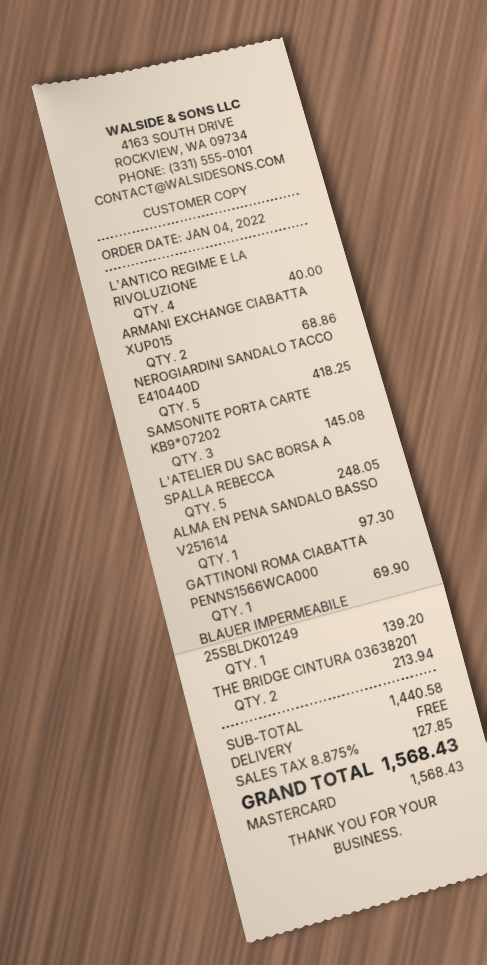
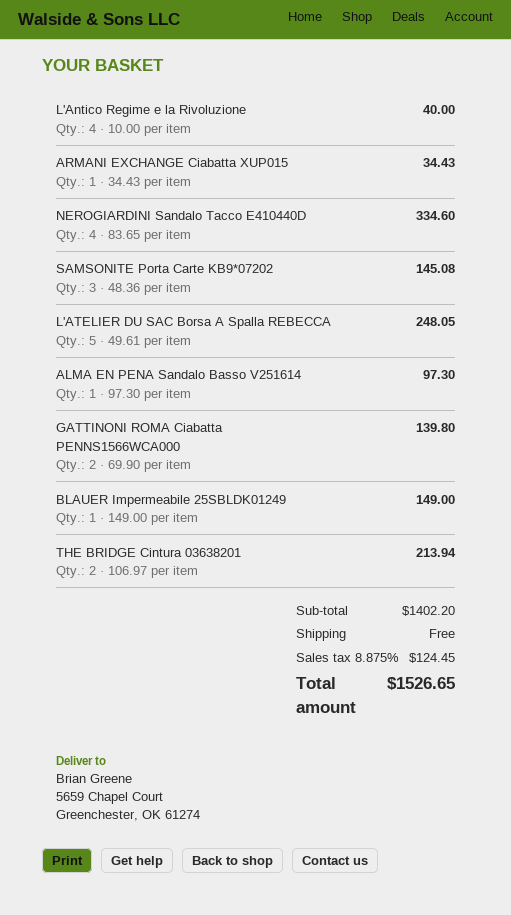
ARMANI EXCHANGE CIABATTA XUP015: 2 for 68.86 -> 1 for 34.43
NEROGIARDINI SANDALO TACCO E410440D: 5 for 418.25 -> 4 for 334.60
GATTINONI ROMA CIABATTA PENNS1566WCA000: 1 for 69.90 -> 2 for 139.80
BLAUER IMPERMEABILE 25SBLDK01249: 1 for 139.20 -> 1 for 149.00
subtotal: 1440.58 -> 1402.20
tax: 8.875% = 127.85 -> 8.875% = 124.45
total: 1568.43 -> 1526.65

